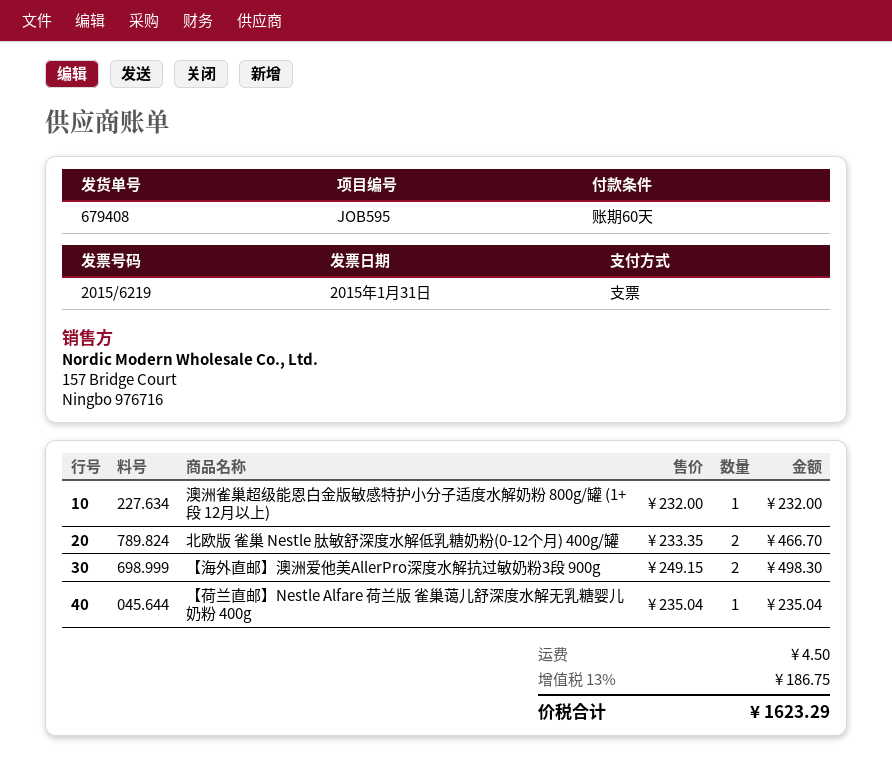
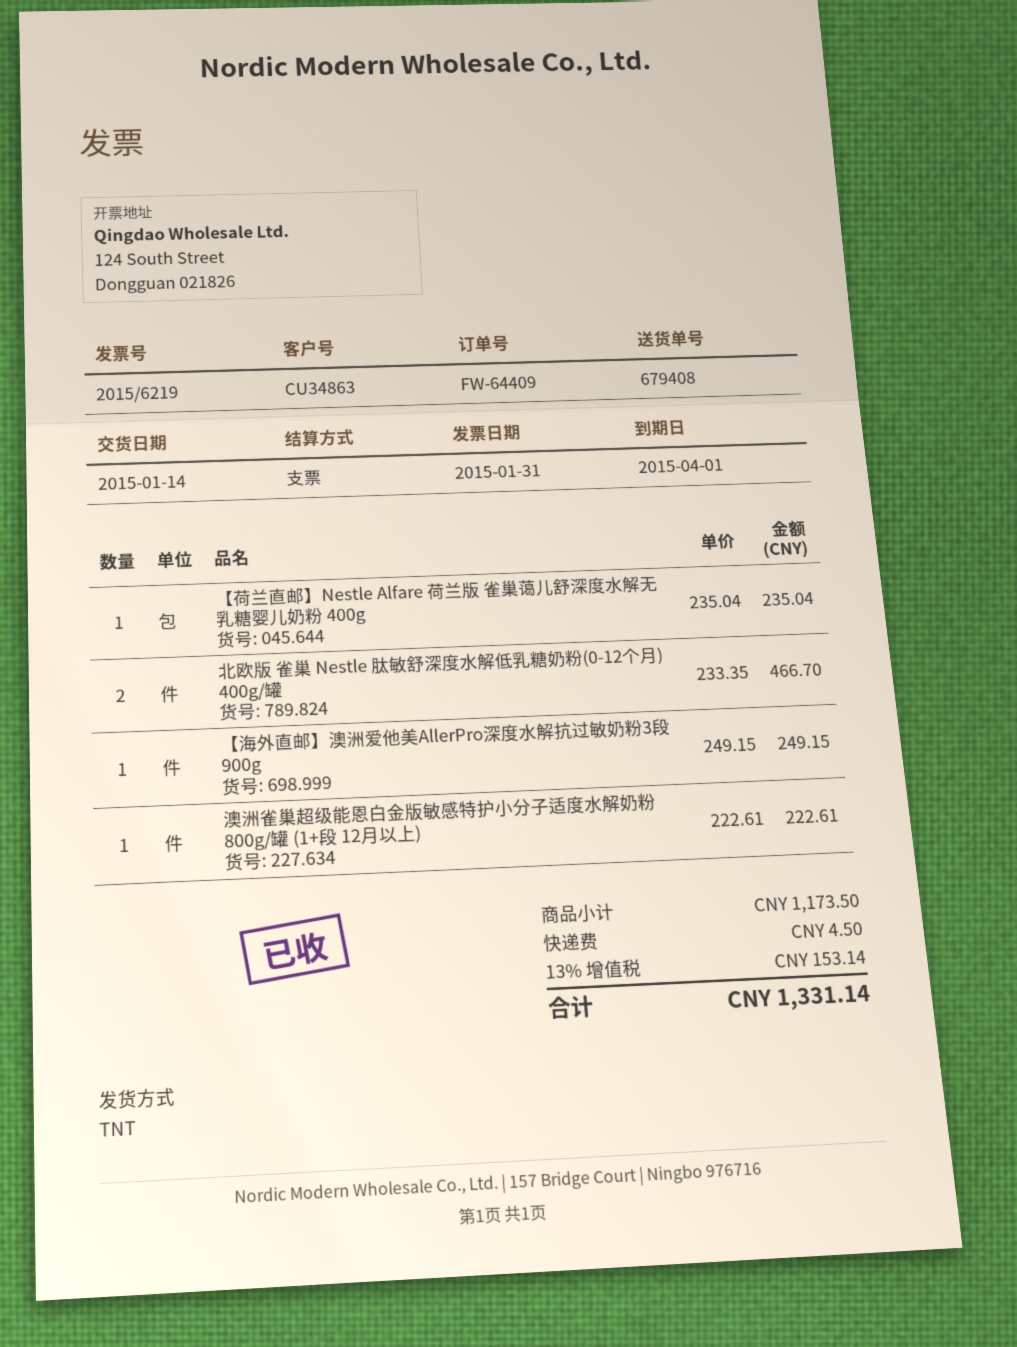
澳洲雀巢超级能恩白金版敏感特护小分子适度水解奶粉 800g/罐 (1+段 12月以上): 1 x 232.00 = 232.00 -> 1 x 222.61 = 222.61
【海外直邮】澳洲爱他美AllerPro深度水解抗过敏奶粉3段 900g: 2 x 249.15 = 498.30 -> 1 x 249.15 = 249.15
tax: 13% = 186.75 -> 13% = 153.14
total: 1623.29 -> 1331.14

